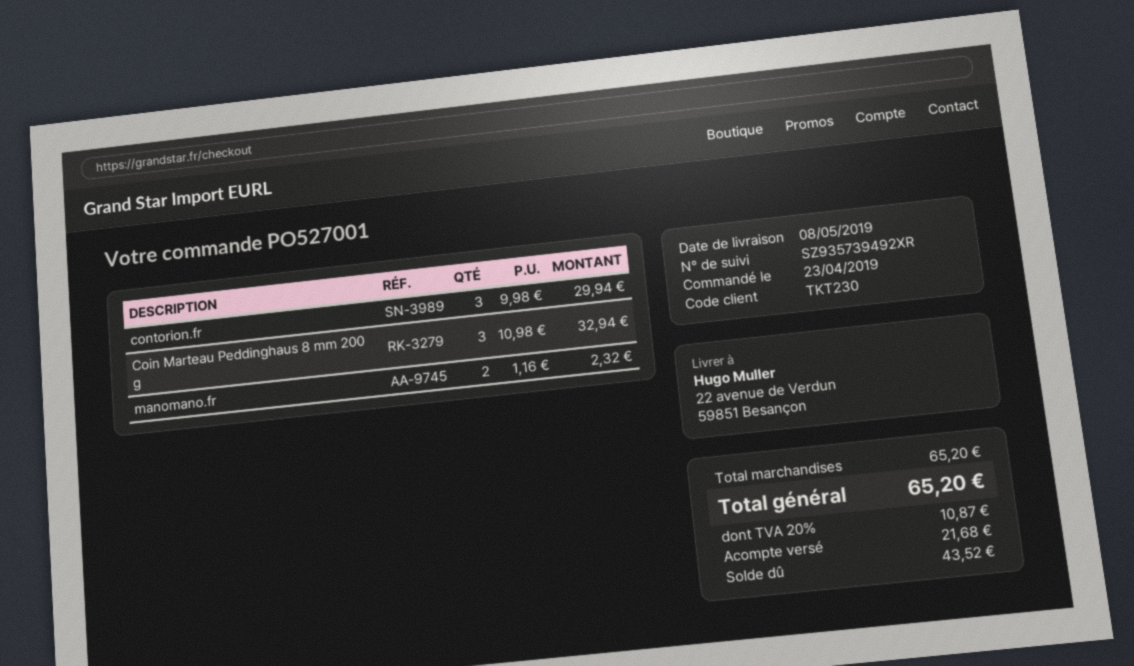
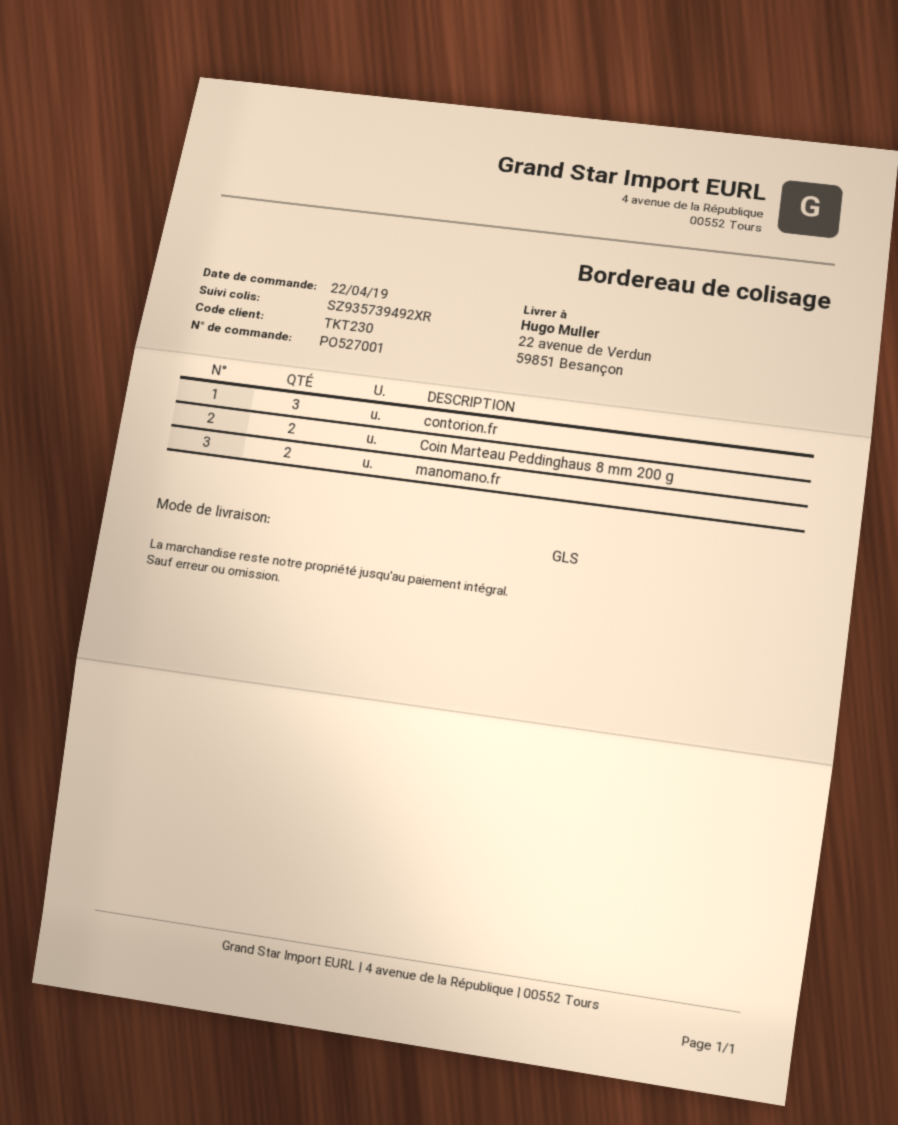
order date: 2019-04-23 -> 2019-04-22
Coin Marteau Peddinghaus 8 mm 200 g: 3 -> 2

